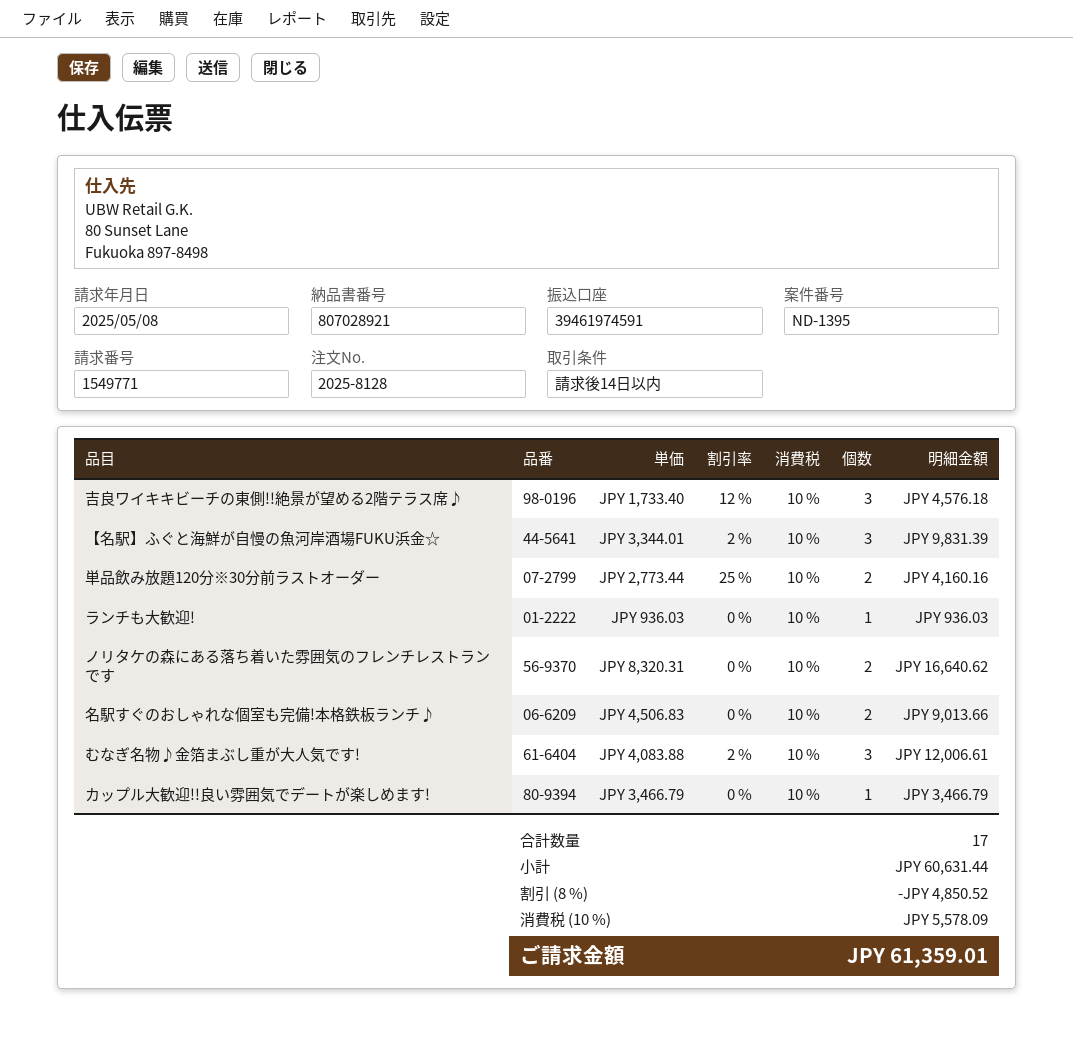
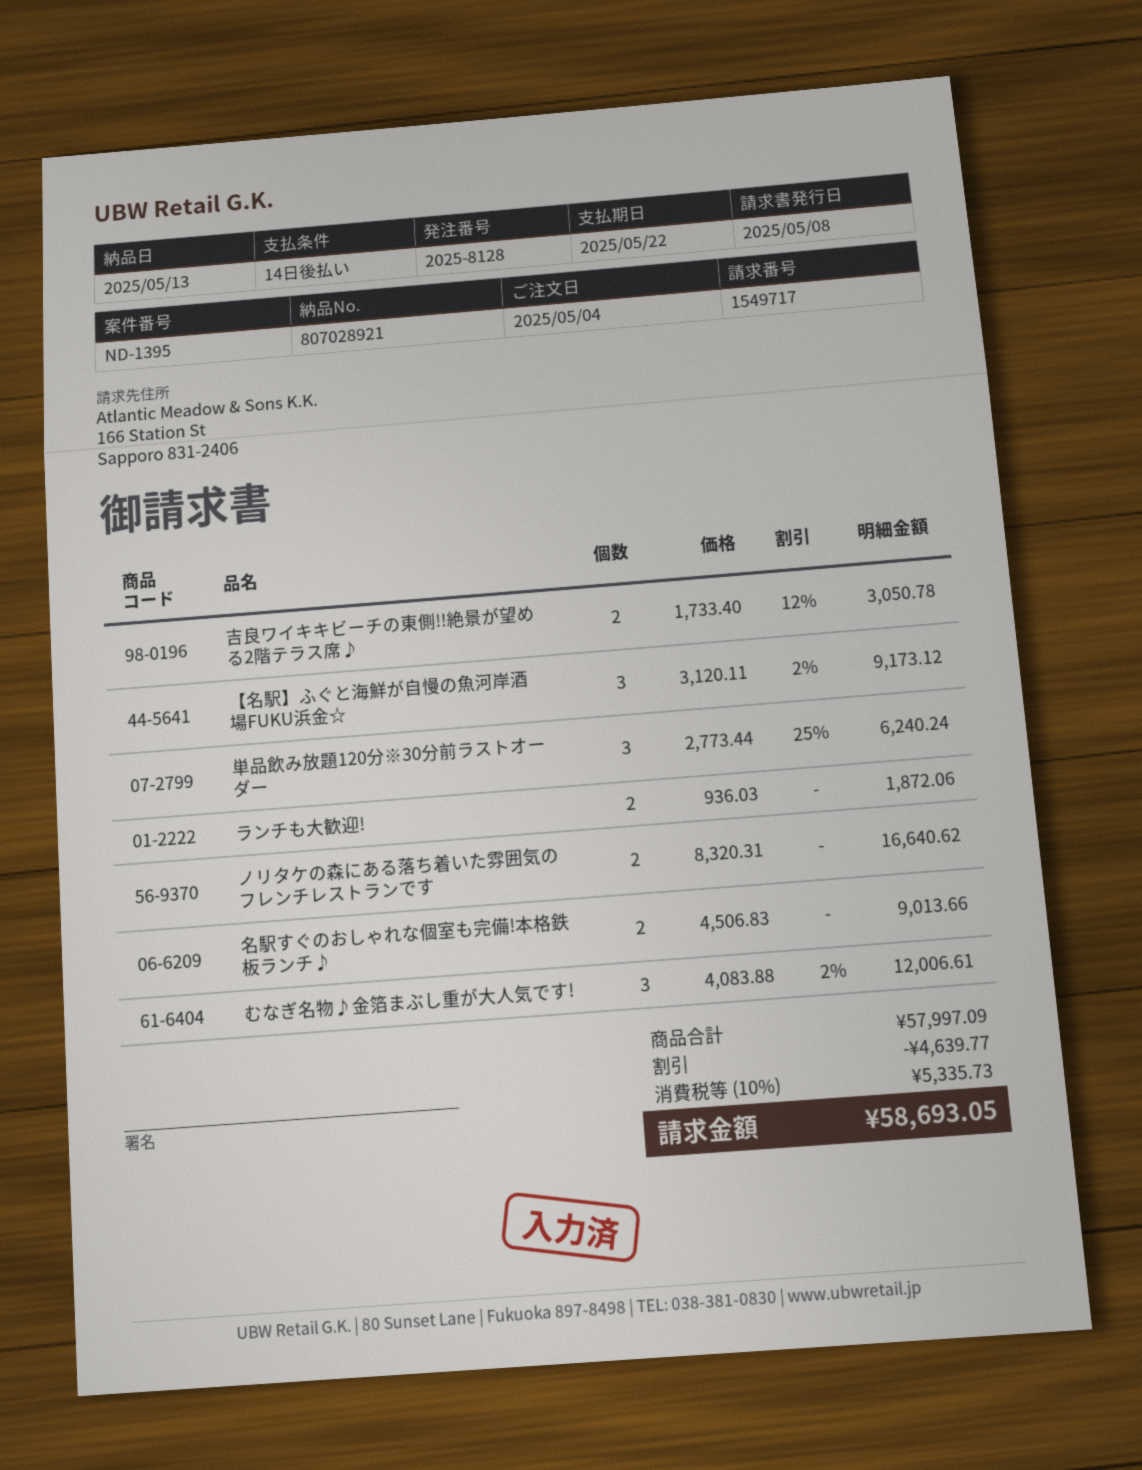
invoice number: 1549771 -> 1549717
吉良ワイキキビーチの東側!!絶景が望める2階テラス席♪: 3 x 1733.40 - 12% = 4576.18 -> 2 x 1733.40 - 12% = 3050.78
【名駅】ふぐと海鮮が自慢の魚河岸酒場FUKU浜金☆: 3 x 3344.01 - 2% = 9831.39 -> 3 x 3120.11 - 2% = 9173.12
単品飲み放題120分※30分前ラストオーダー: 2 x 2773.44 - 25% = 4160.16 -> 3 x 2773.44 - 25% = 6240.24
ランチも大歓迎!: 1 x 936.03 = 936.03 -> 2 x 936.03 = 1872.06
カップル大歓迎!!良い雰囲気でデートが楽しめます!: 1 x 3466.79 = 3466.79 -> none
subtotal: 60631.44 -> 57997.09
discount: 4850.52 -> 4639.77
tax: 10% = 5578.09 -> 10% = 5335.73
total: 61359.01 -> 58693.05

